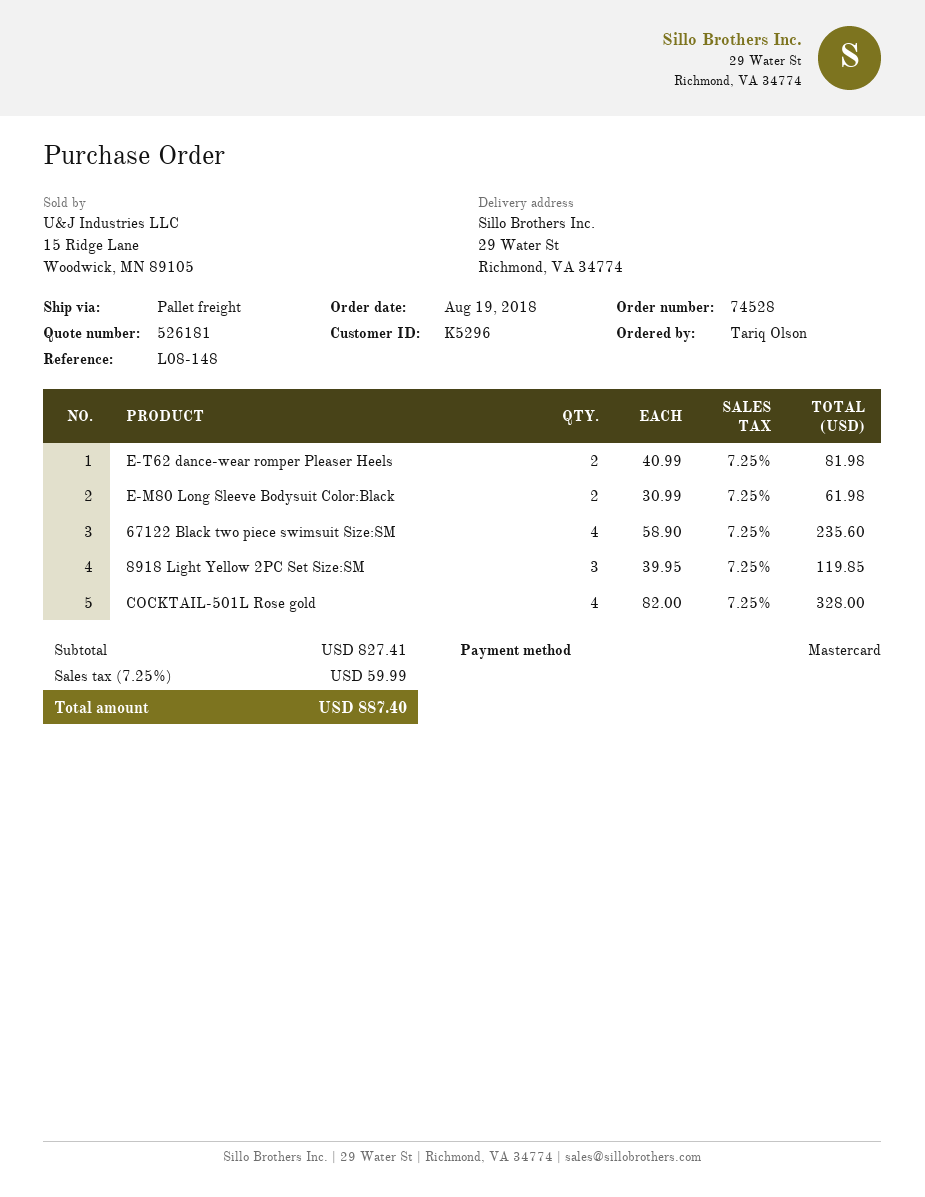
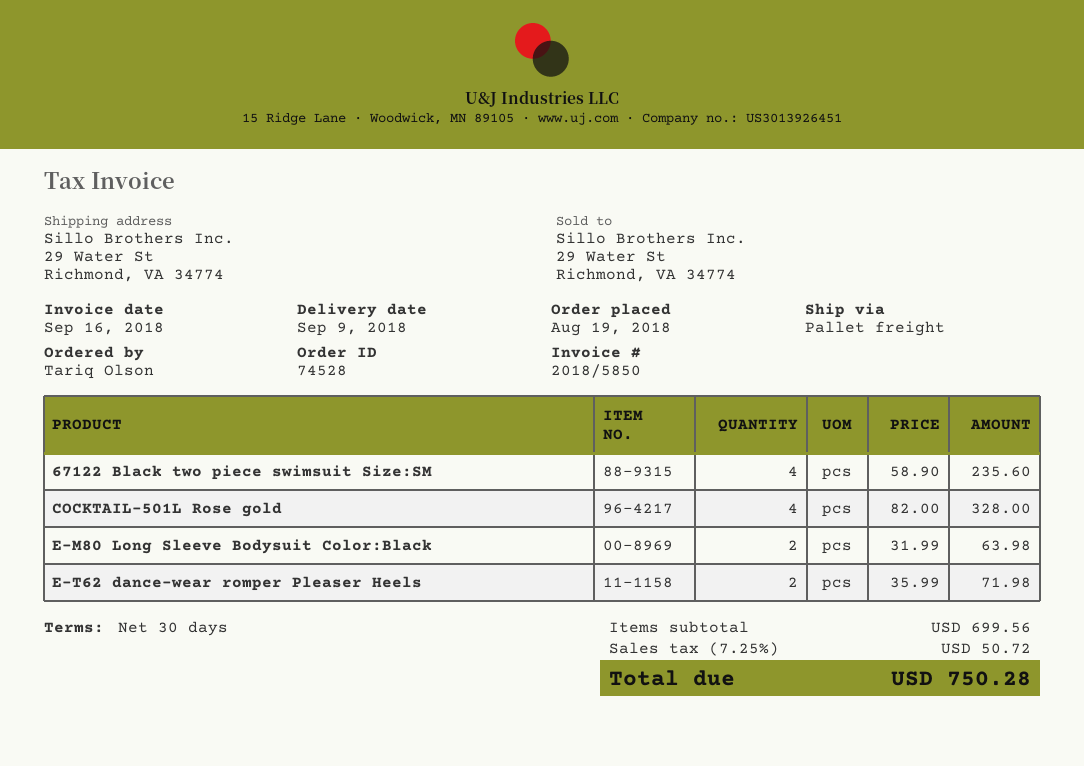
E-T62 dance-wear romper Pleaser Heels: 2 x 40.99 = 81.98 -> 2 x 35.99 = 71.98
E-M80 Long Sleeve Bodysuit Color:Black: 2 x 30.99 = 61.98 -> 2 x 31.99 = 63.98
8918 Light Yellow 2PC Set Size:SM: 3 x 39.95 = 119.85 -> none
subtotal: 827.41 -> 699.56
tax: 7.25% = 59.99 -> 7.25% = 50.72
total: 887.40 -> 750.28

